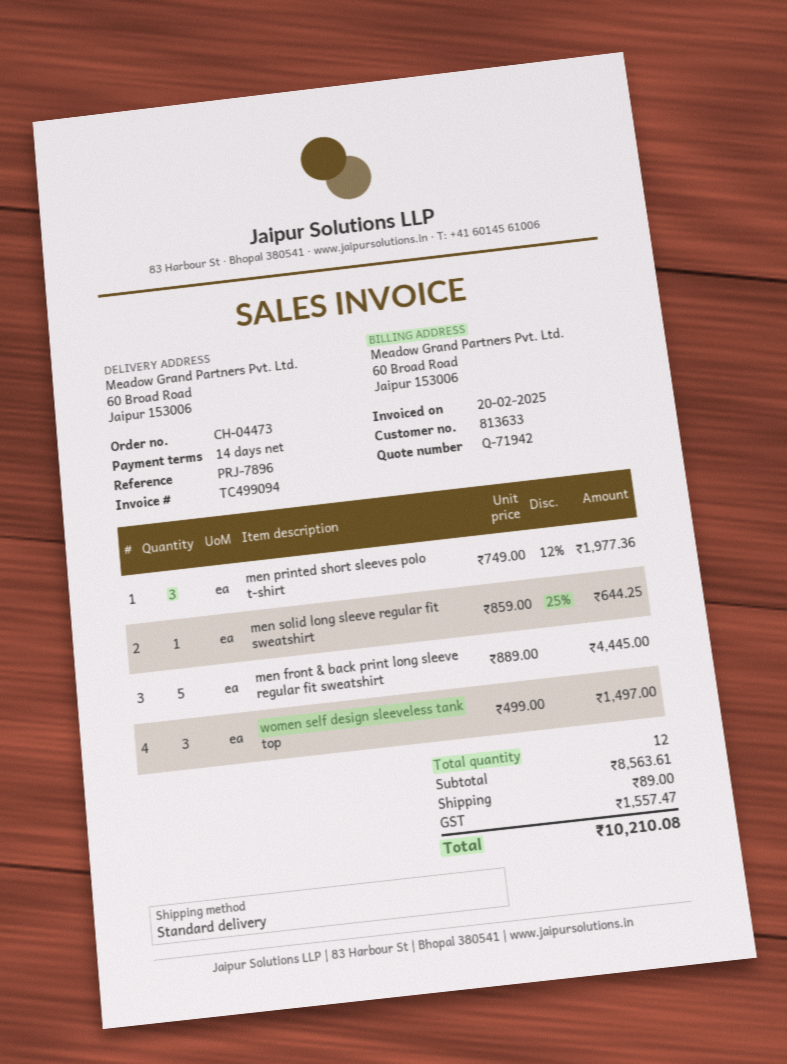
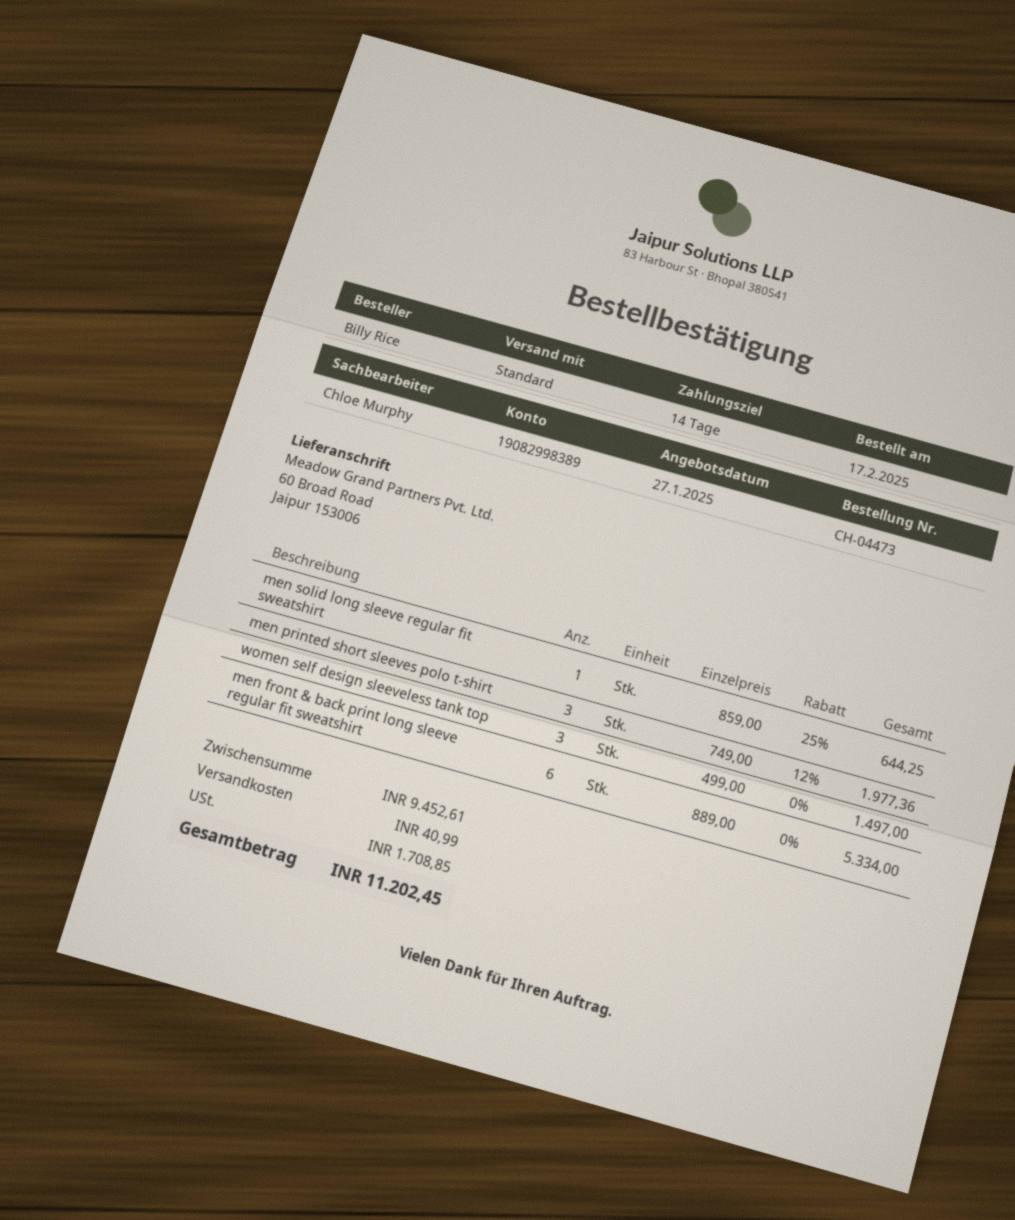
men front & back print long sleeve regular fit sweatshirt: 5 x 889.00 = 4445.00 -> 6 x 889.00 = 5334.00
subtotal: 8563.61 -> 9452.61
shipping: 89.00 -> 40.99
tax: 1557.47 -> 1708.85
total: 10210.08 -> 11202.45

